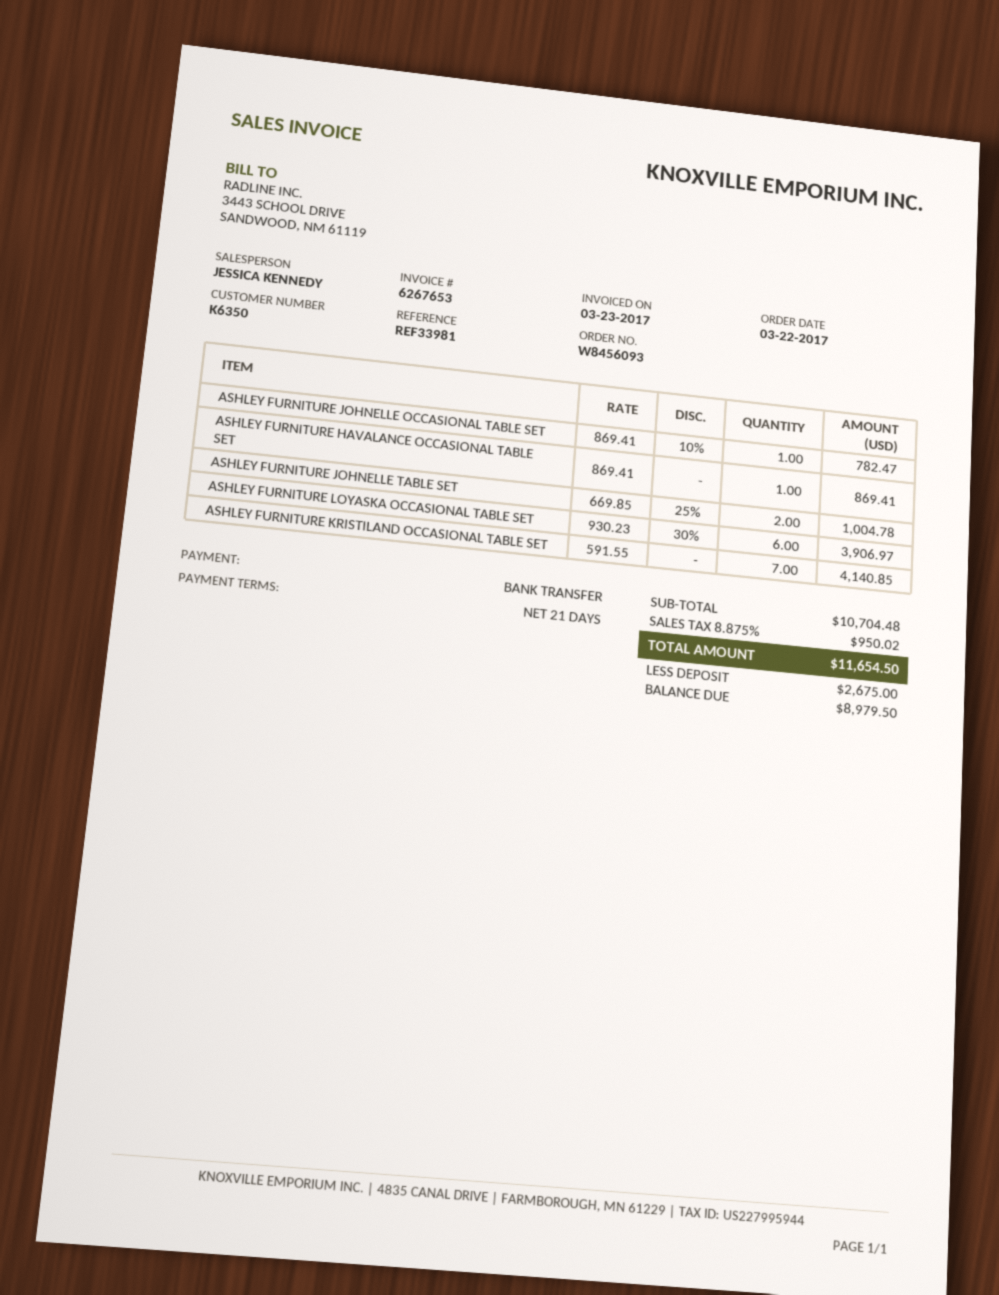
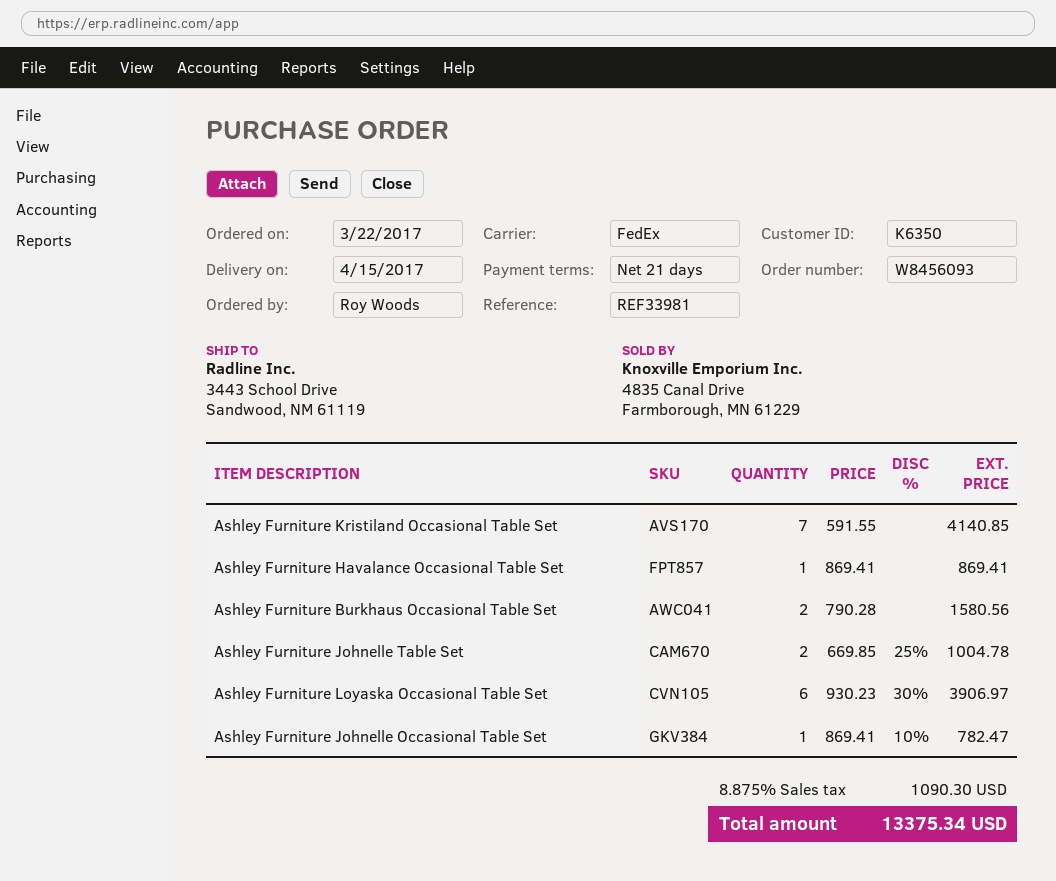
Ashley Furniture Burkhaus Occasional Table Set: none -> 2 x 790.28 = 1580.56
tax: 8.875% = 950.02 -> 8.875% = 1090.30
total: 11654.50 -> 13375.34

